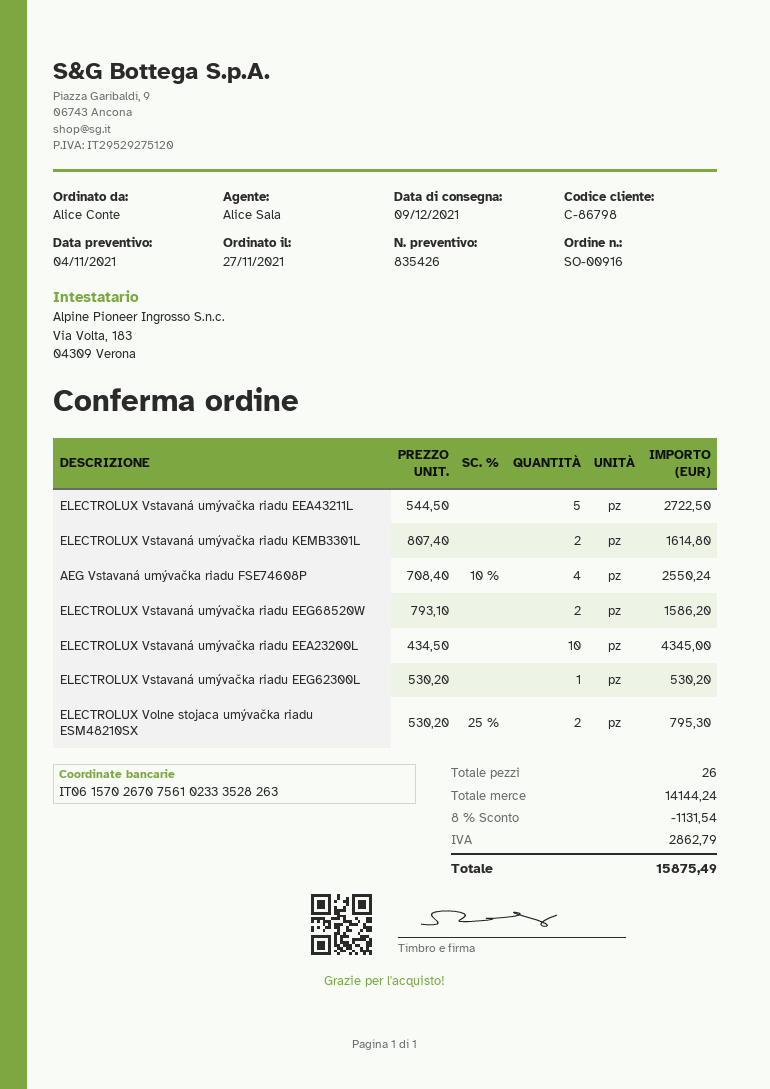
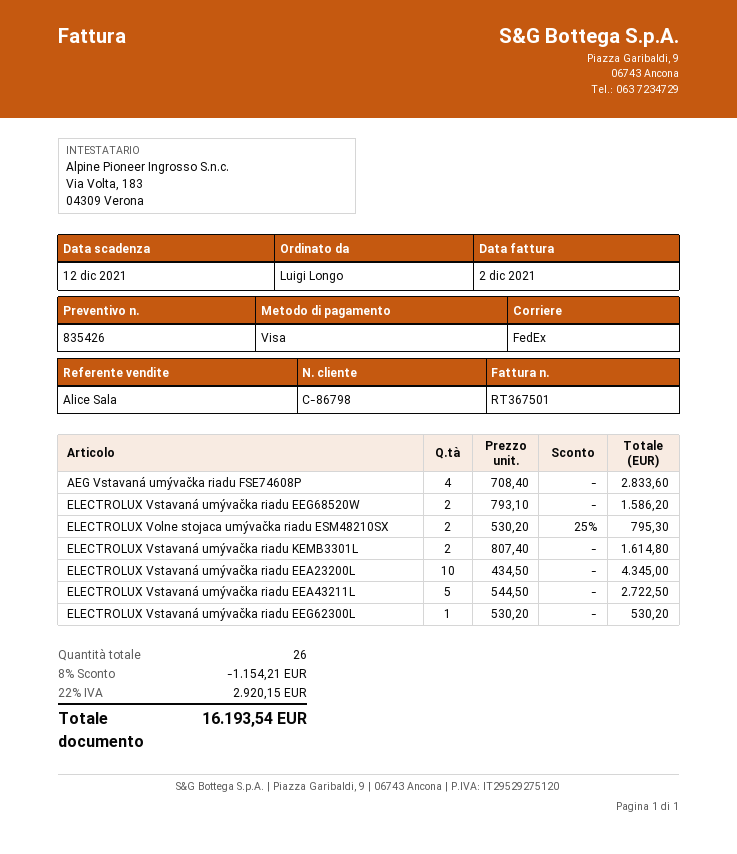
ordered by: Alice Conte -> Luigi Longo
AEG Vstavaná umývačka riadu FSE74608P: 4 x 708.40 - 10% = 2550.24 -> 4 x 708.40 = 2833.60
discount: 8% = 1131.54 -> 8% = 1154.21
tax: 2862.79 -> 2920.15
total: 15875.49 -> 16193.54

